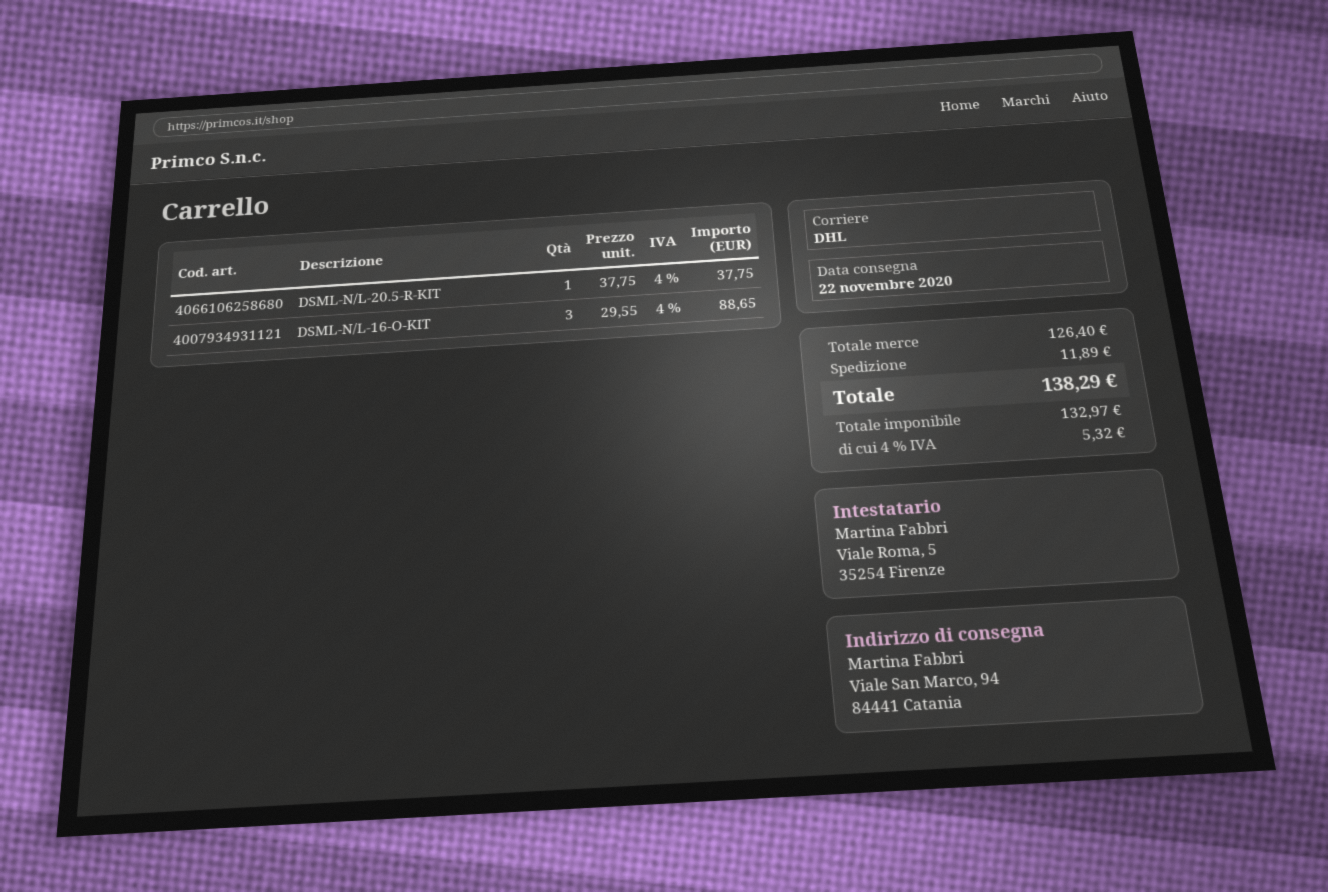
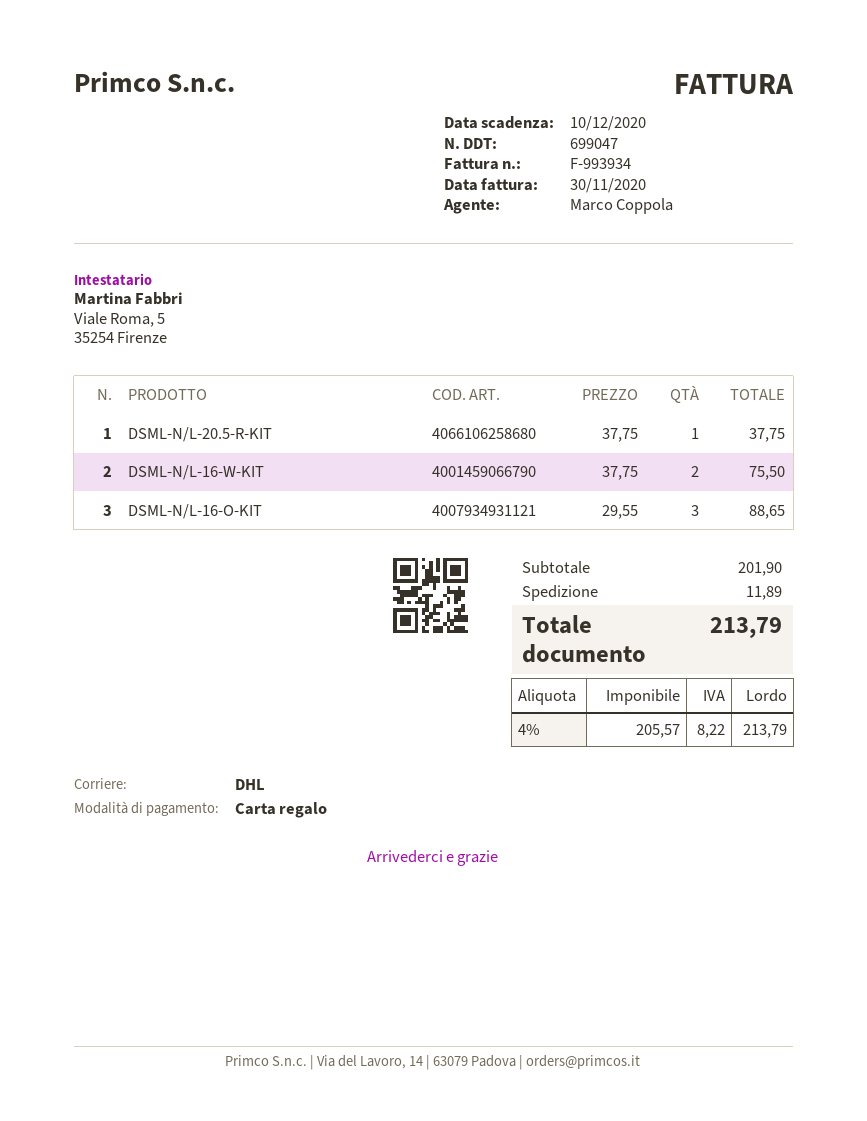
DSML-N/L-16-W-KIT: none -> 2 x 37.75 = 75.50
subtotal: 126.40 -> 201.90
net: 132.97 -> 205.57
tax: 4% = 5.32 -> 4% = 8.22
total: 138.29 -> 213.79

